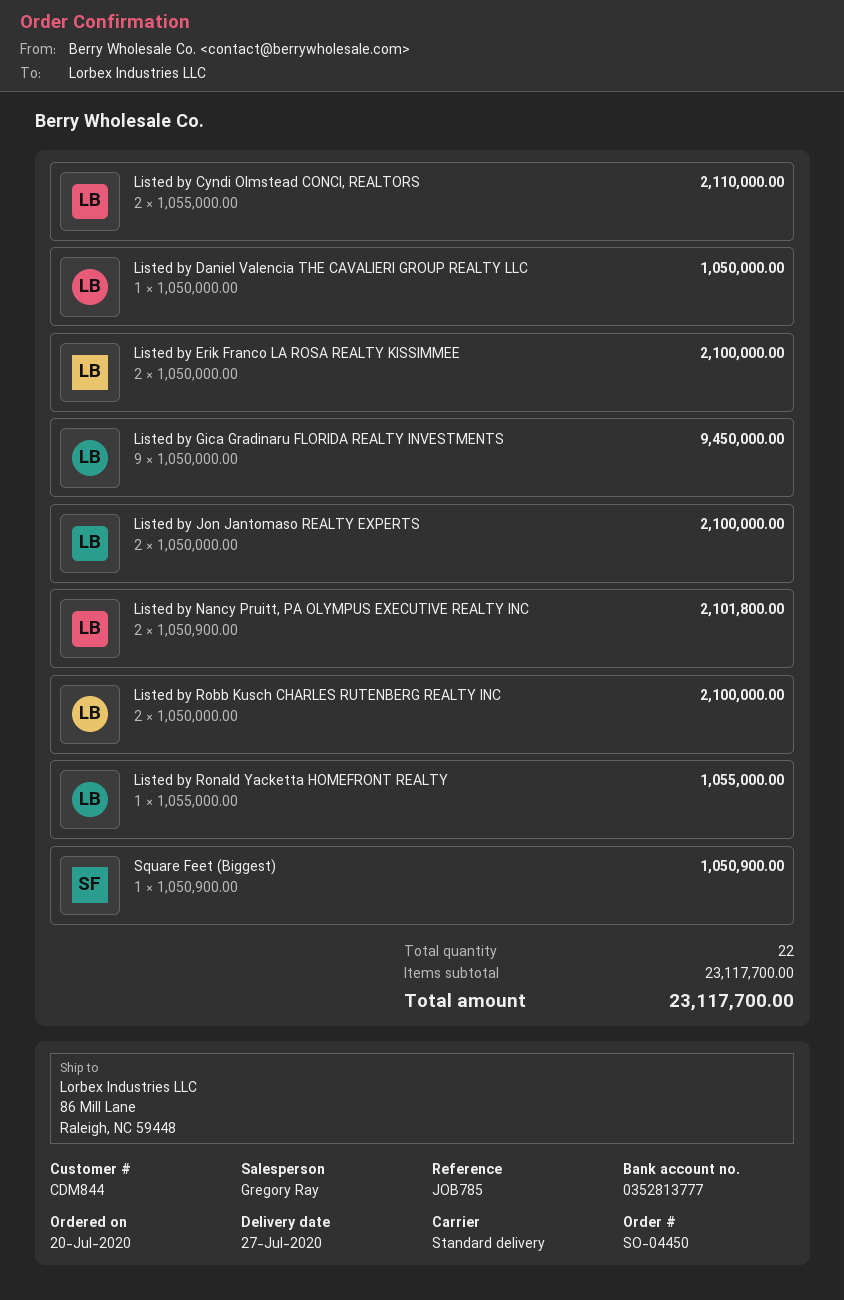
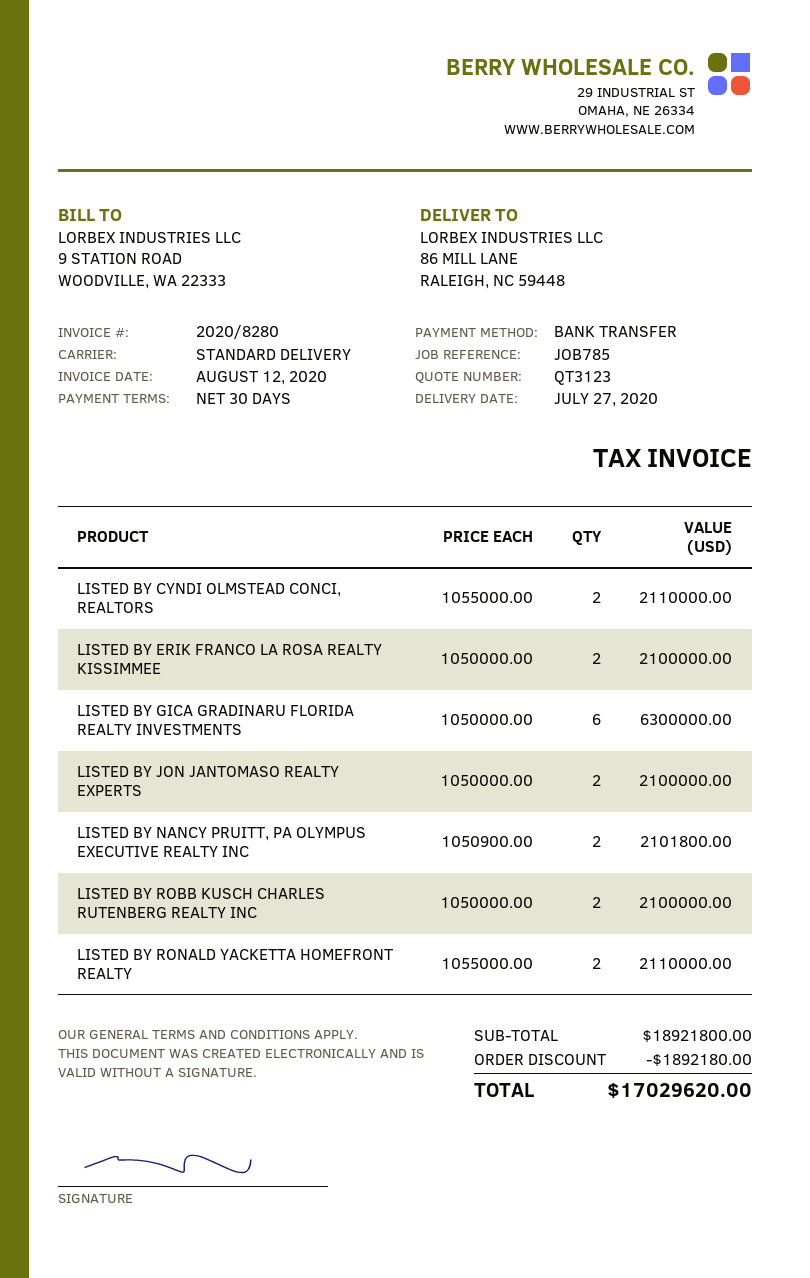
Listed by Daniel Valencia THE CAVALIERI GROUP REALTY LLC: 1 x 1050000.00 = 1050000.00 -> none
Listed by Gica Gradinaru FLORIDA REALTY INVESTMENTS: 9 x 1050000.00 = 9450000.00 -> 6 x 1050000.00 = 6300000.00
Listed by Ronald Yacketta HOMEFRONT REALTY: 1 x 1055000.00 = 1055000.00 -> 2 x 1055000.00 = 2110000.00
Square Feet (Biggest): 1 x 1050900.00 = 1050900.00 -> none
subtotal: 23117700.00 -> 18921800.00
discount: none -> 1892180.00
total: 23117700.00 -> 17029620.00

